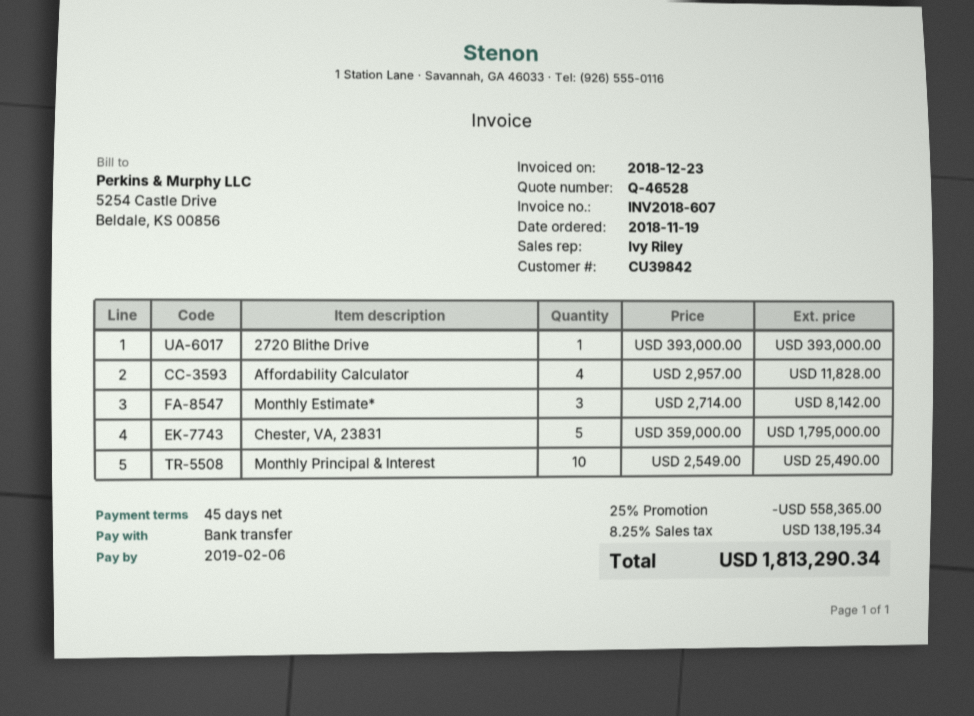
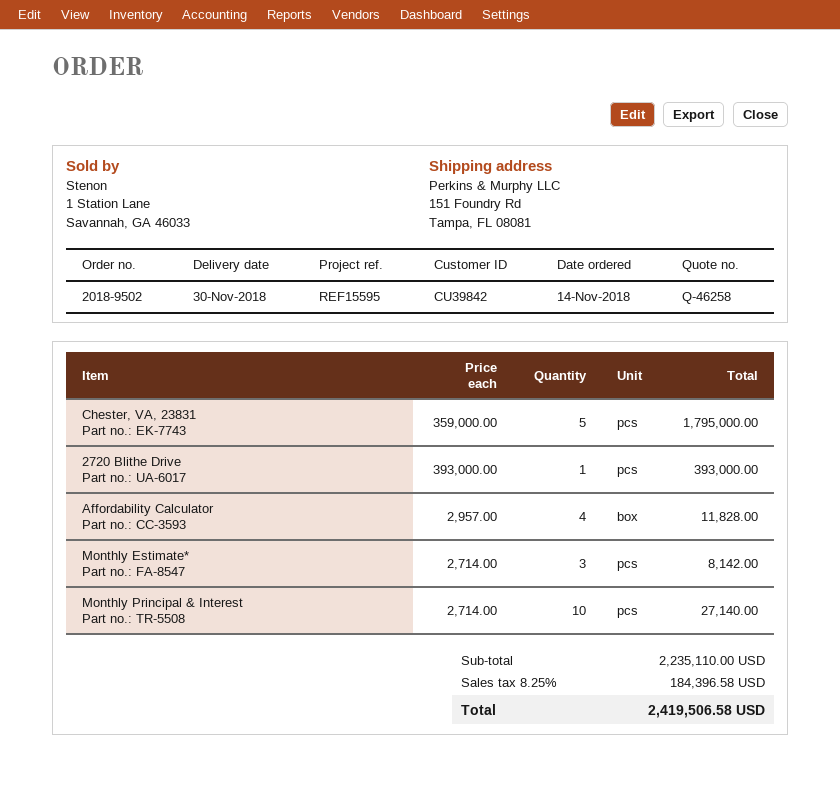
quote number: Q-46528 -> Q-46258
order date: 2018-11-19 -> 2018-11-14
Monthly Principal & Interest: 10 x 2549.00 = 25490.00 -> 10 x 2714.00 = 27140.00
discount: 25% = 558365.00 -> none
tax: 8.25% = 138195.34 -> 8.25% = 184396.58
total: 1813290.34 -> 2419506.58

